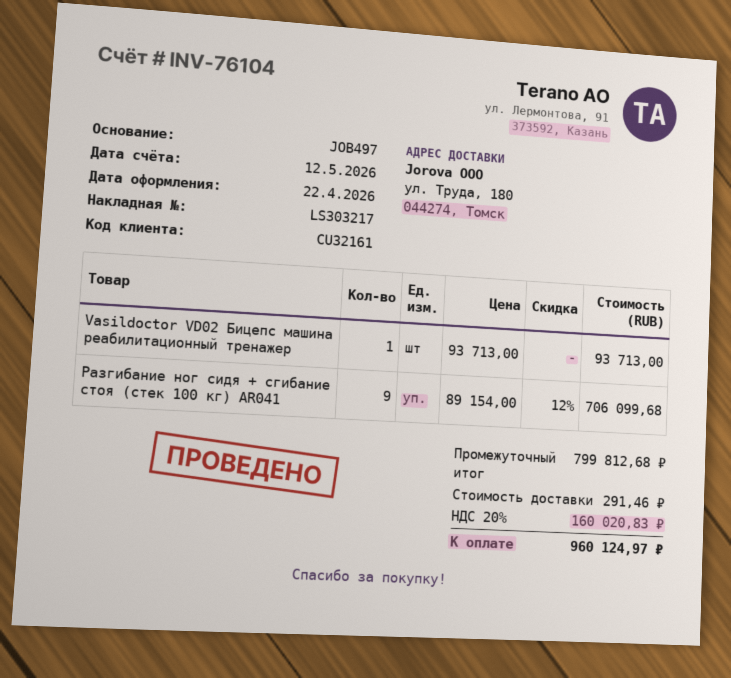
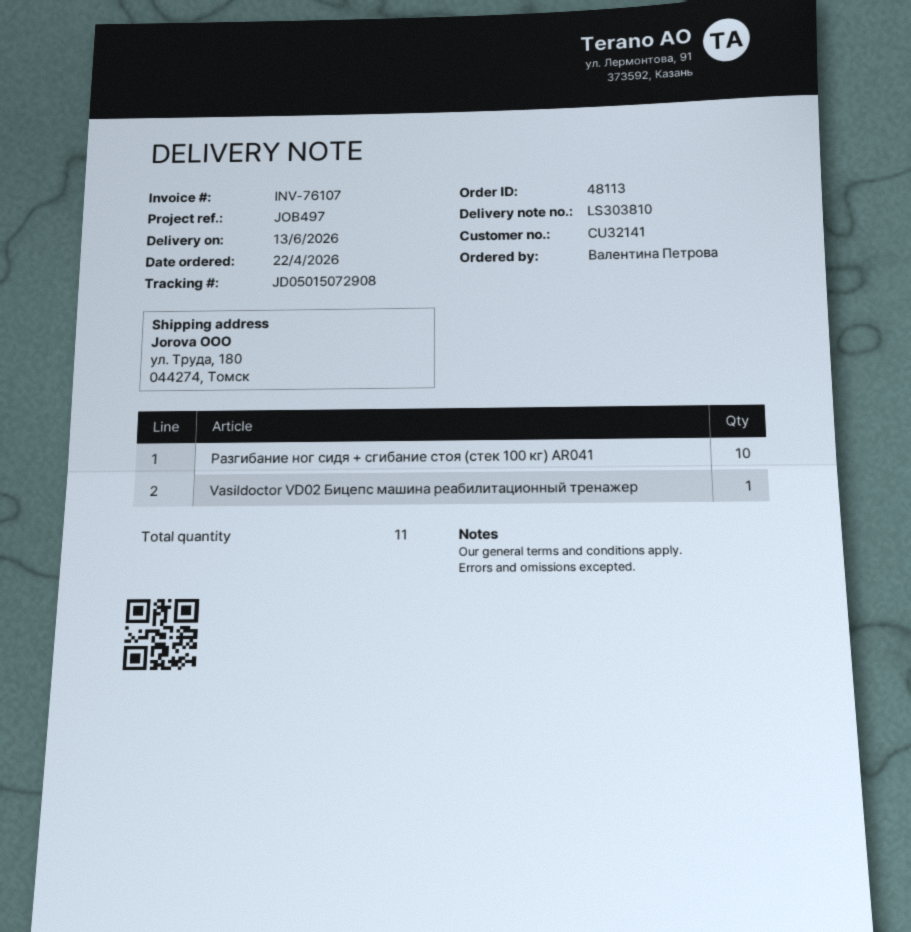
delivery note number: LS303217 -> LS303810
invoice number: INV-76104 -> INV-76107
customer number: CU32161 -> CU32141
Разгибание ног сидя + сгибание стоя (стек 100 кг) AR041: 9 -> 10

